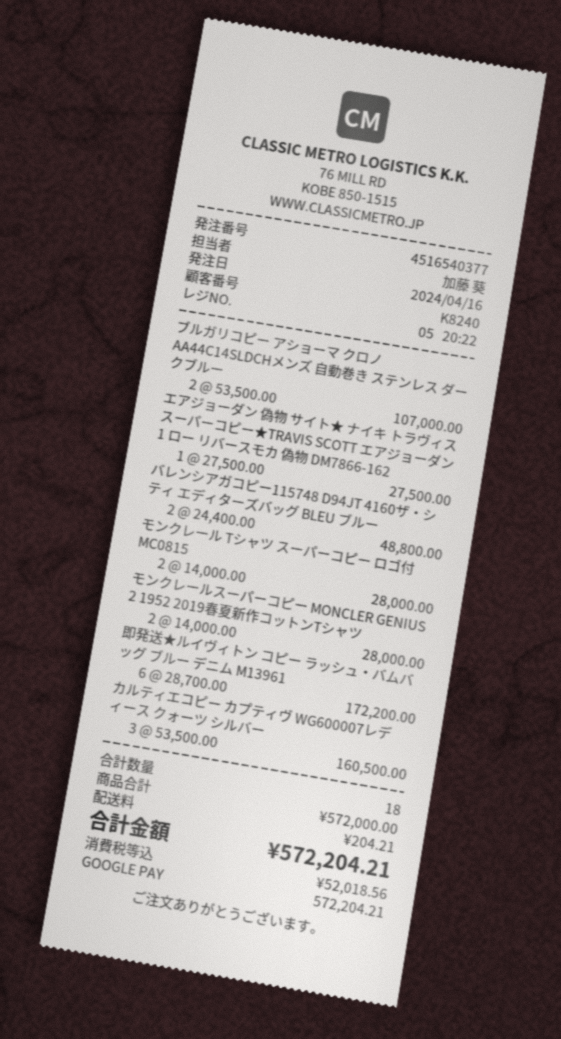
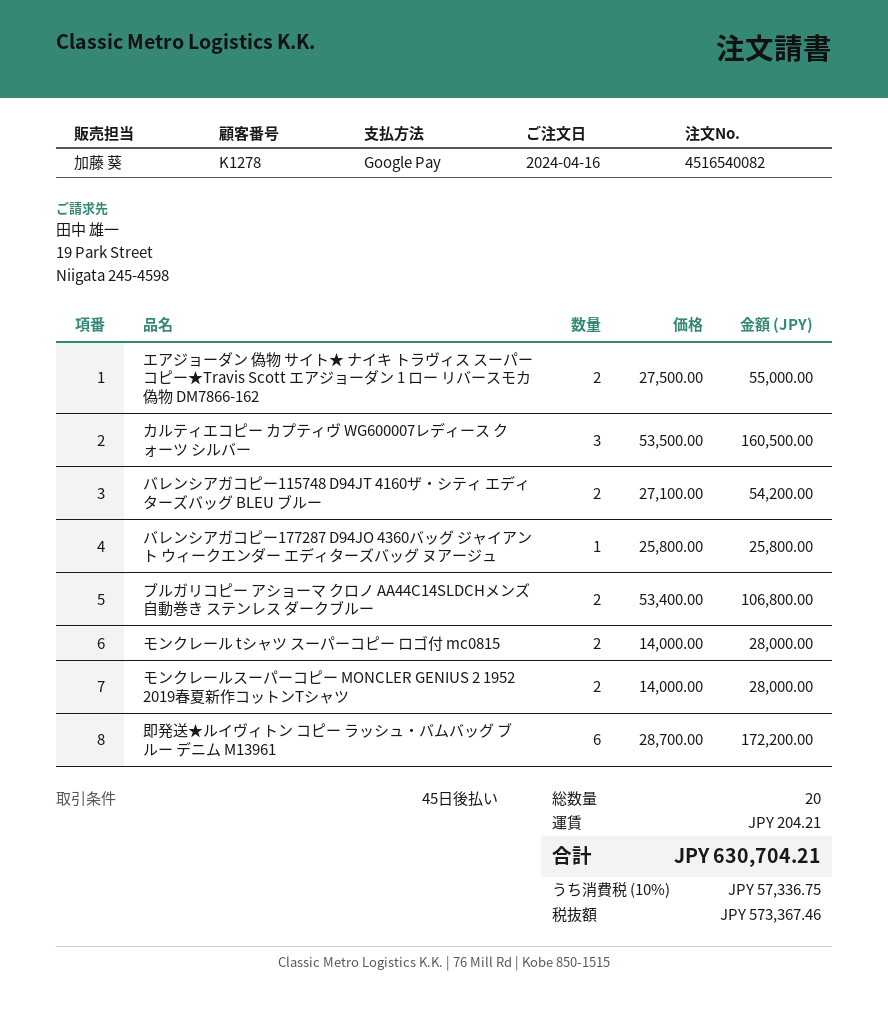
order number: 4516540377 -> 4516540082
customer number: K8240 -> K1278
ブルガリコピー アショーマ クロノ AA44C14SLDCHメンズ 自動巻き ステンレス ダークブルー: 2 x 53500.00 = 107000.00 -> 2 x 53400.00 = 106800.00
エアジョーダン 偽物 サイト★ ナイキ トラヴィス スーパーコピー★TRAVIS SCOTT エアジョーダン 1 ロー リバースモカ 偽物 DM7866-162: 1 x 27500.00 = 27500.00 -> 2 x 27500.00 = 55000.00
バレンシアガコピー115748 D94JT 4160ザ・シティ エディターズバッグ BLEU ブルー: 2 x 24400.00 = 48800.00 -> 2 x 27100.00 = 54200.00
バレンシアガコピー177287 D94JO 4360バッグ ジャイアント ウィークエンダー エディターズバッグ ヌアージュ: none -> 1 x 25800.00 = 25800.00
total quantity: 18 -> 20
tax: 52018.56 -> 57336.75
total: 572204.21 -> 630704.21

